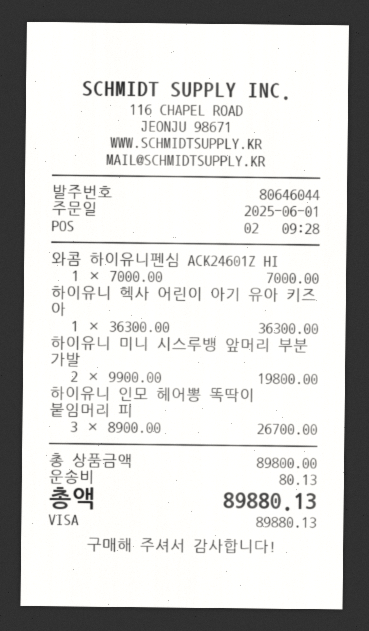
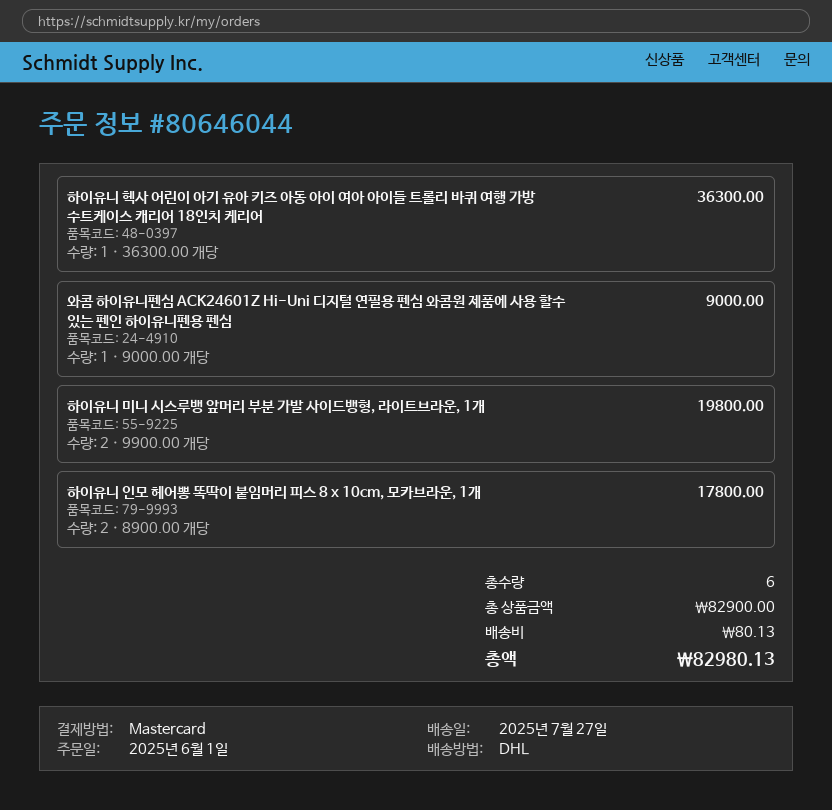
payment method: Visa -> Mastercard
와콤 하이유니펜심 ACK24601Z HI: 1 x 7000.00 = 7000.00 -> 1 x 9000.00 = 9000.00
하이유니 인모 헤어뽕 똑딱이 붙임머리 피: 3 x 8900.00 = 26700.00 -> 2 x 8900.00 = 17800.00
subtotal: 89800.00 -> 82900.00
total: 89880.13 -> 82980.13

